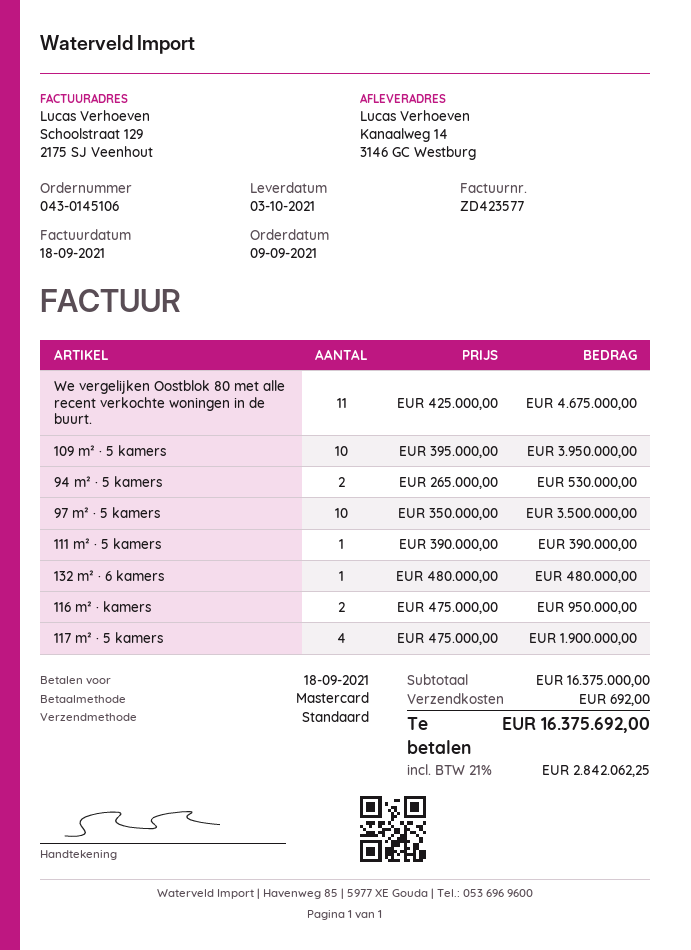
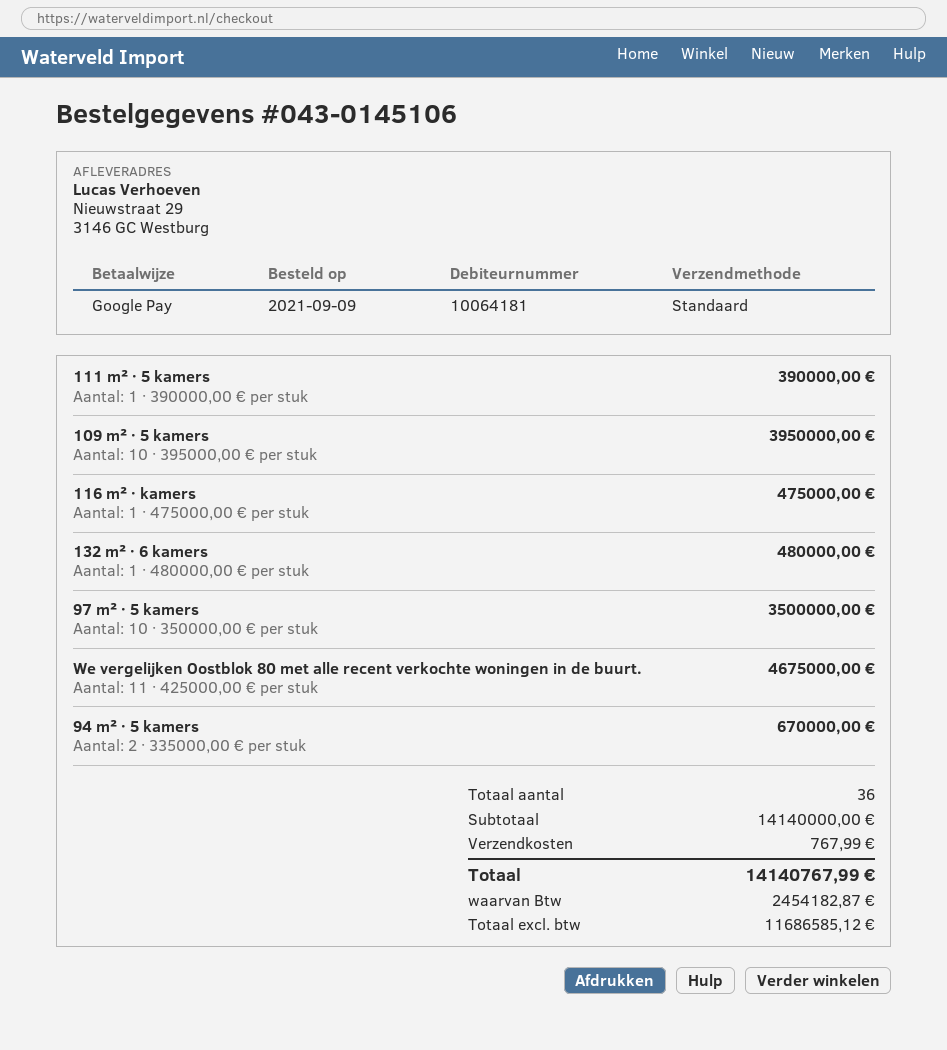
payment method: Mastercard -> Google Pay
ship to: Kanaalweg 14, 3146 GC Westburg -> Nieuwstraat 29, 3146 GC Westburg
94 m² · 5 kamers: 2 x 265000.00 = 530000.00 -> 2 x 335000.00 = 670000.00
116 m² · kamers: 2 x 475000.00 = 950000.00 -> 1 x 475000.00 = 475000.00
117 m² · 5 kamers: 4 x 475000.00 = 1900000.00 -> none
subtotal: 16375000.00 -> 14140000.00
shipping: 692.00 -> 767.99
tax: 2842062.25 -> 2454182.87
total: 16375692.00 -> 14140767.99

